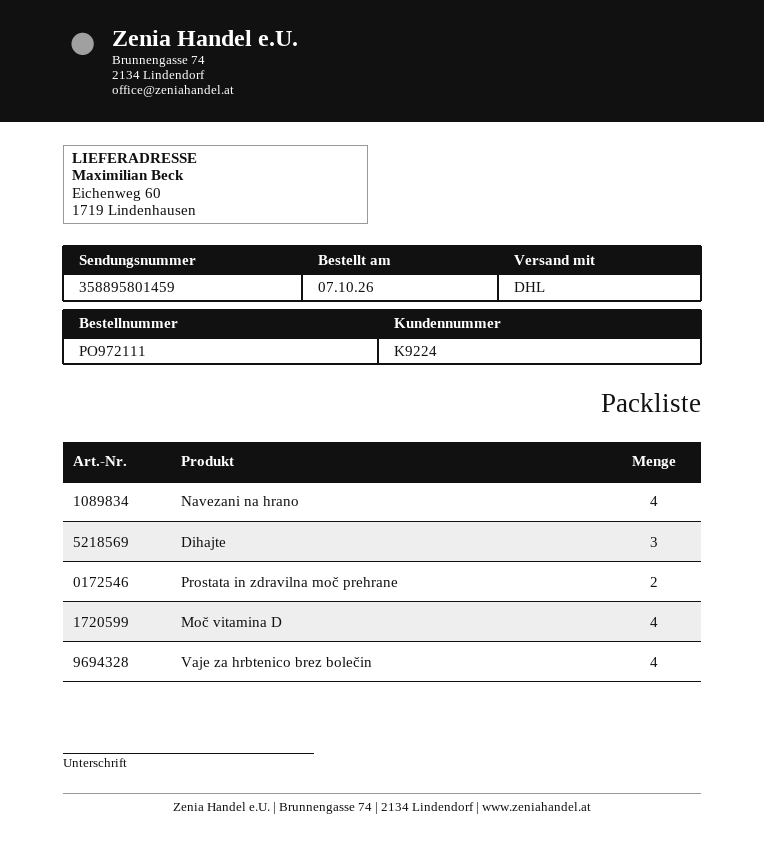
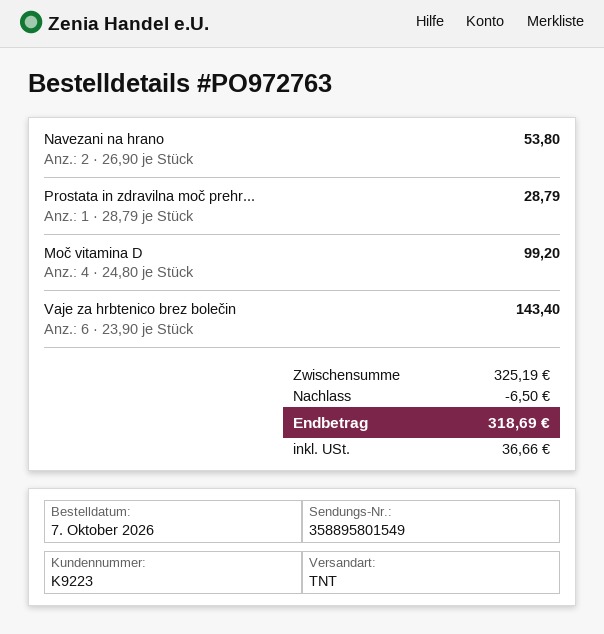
order number: PO972111 -> PO972763
customer number: K9224 -> K9223
shipping method: DHL -> TNT
tracking number: 358895801459 -> 358895801549
Navezani na hrano: 4 -> 2
Dihajte: 3 -> none
Prostata in zdravilna moč prehrane: 2 -> 1
Vaje za hrbtenico brez bolečin: 4 -> 6

